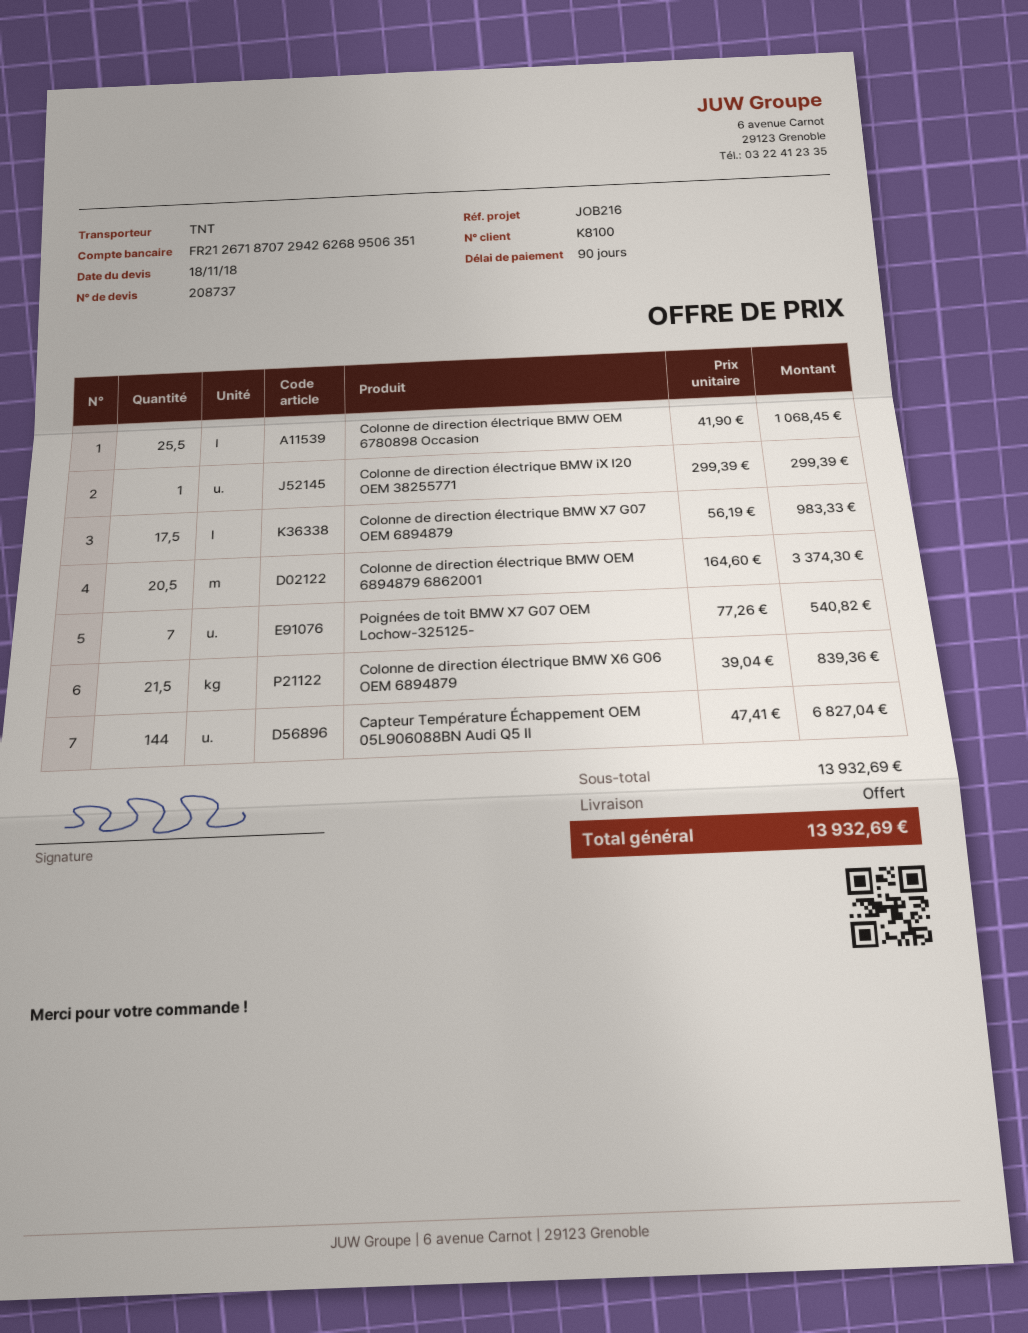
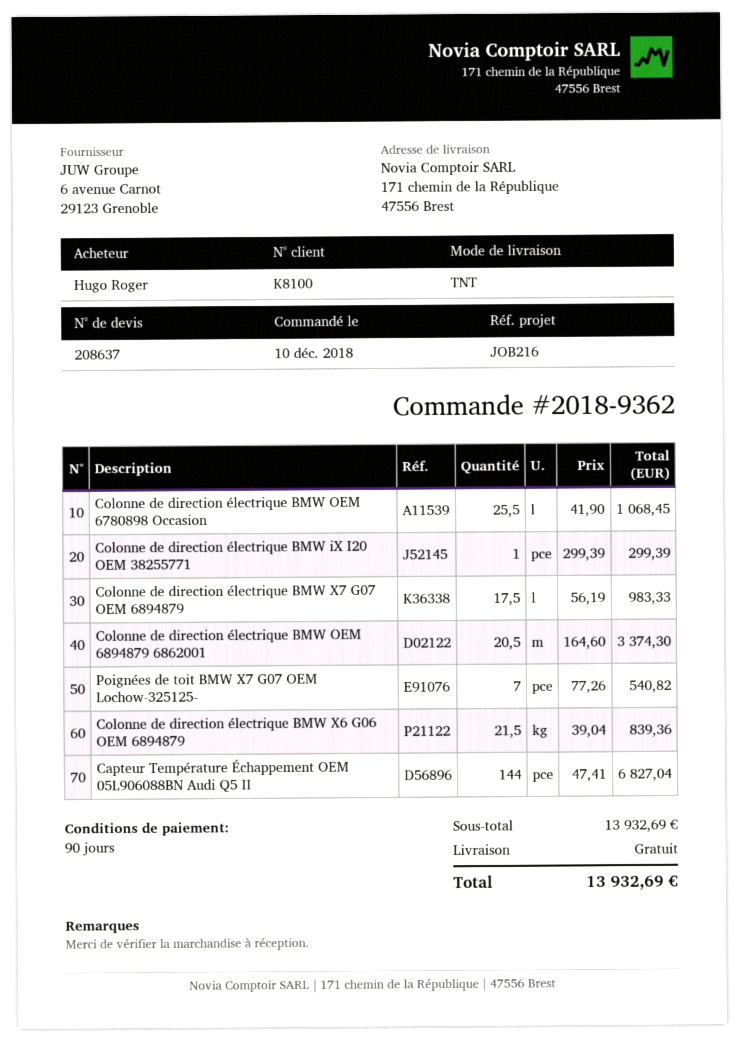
quote number: 208737 -> 208637

